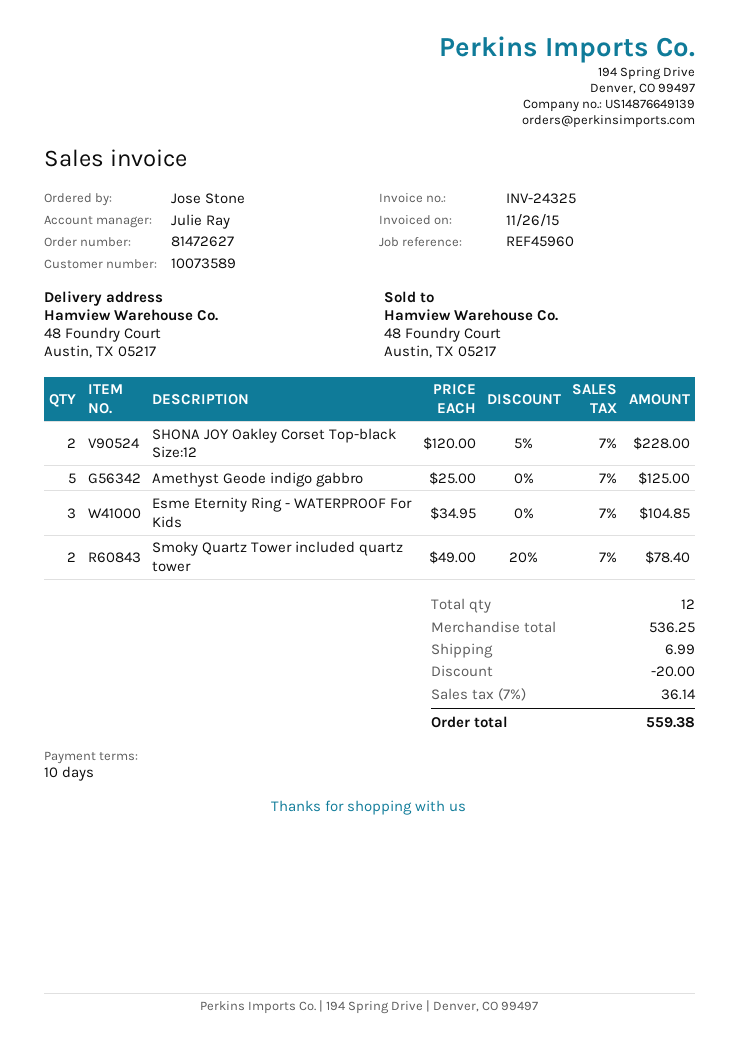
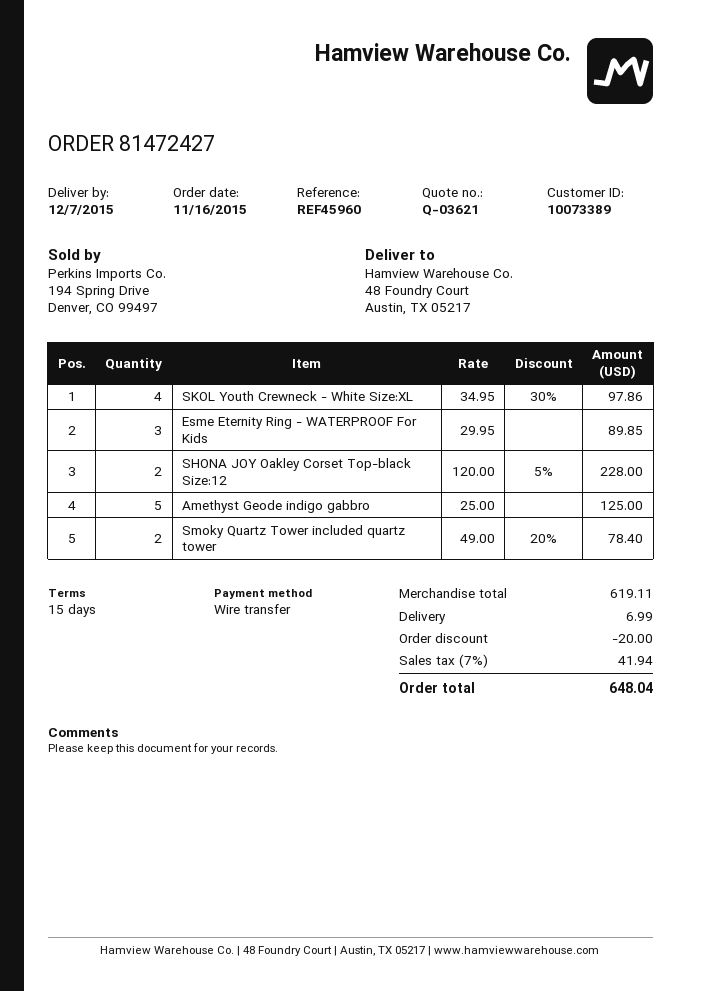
order number: 81472627 -> 81472427
payment terms: 10 days -> 15 days
customer number: 10073589 -> 10073389
Esme Eternity Ring - WATERPROOF For Kids: 3 x 34.95 = 104.85 -> 3 x 29.95 = 89.85
SKOL Youth Crewneck - White Size:XL: none -> 4 x 34.95 - 30% = 97.86
subtotal: 536.25 -> 619.11
tax: 7% = 36.14 -> 7% = 41.94
total: 559.38 -> 648.04

